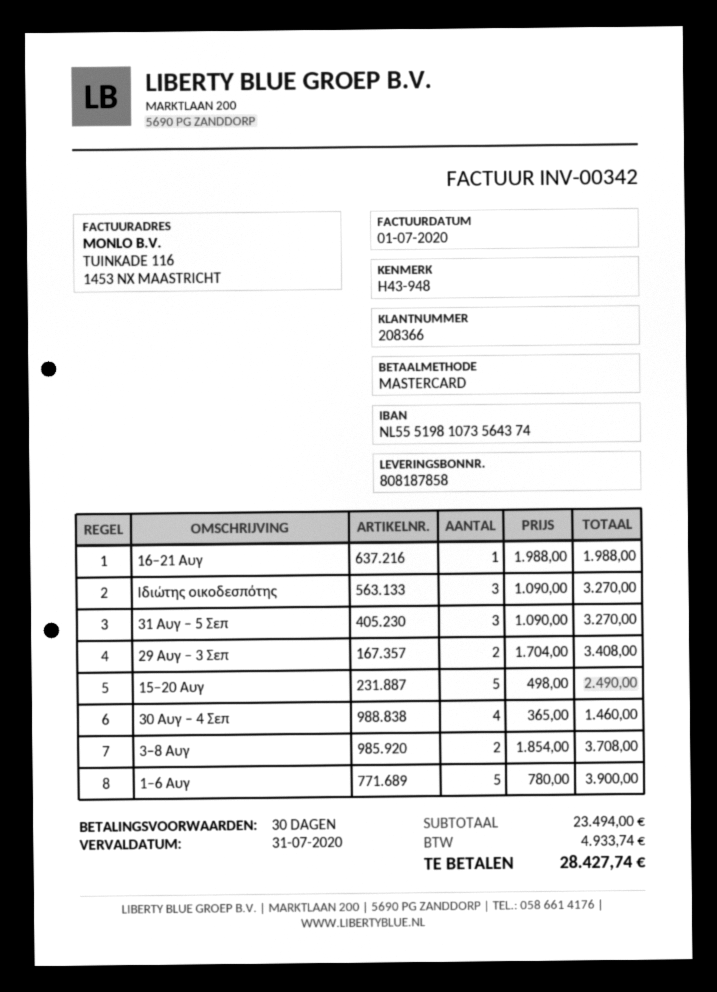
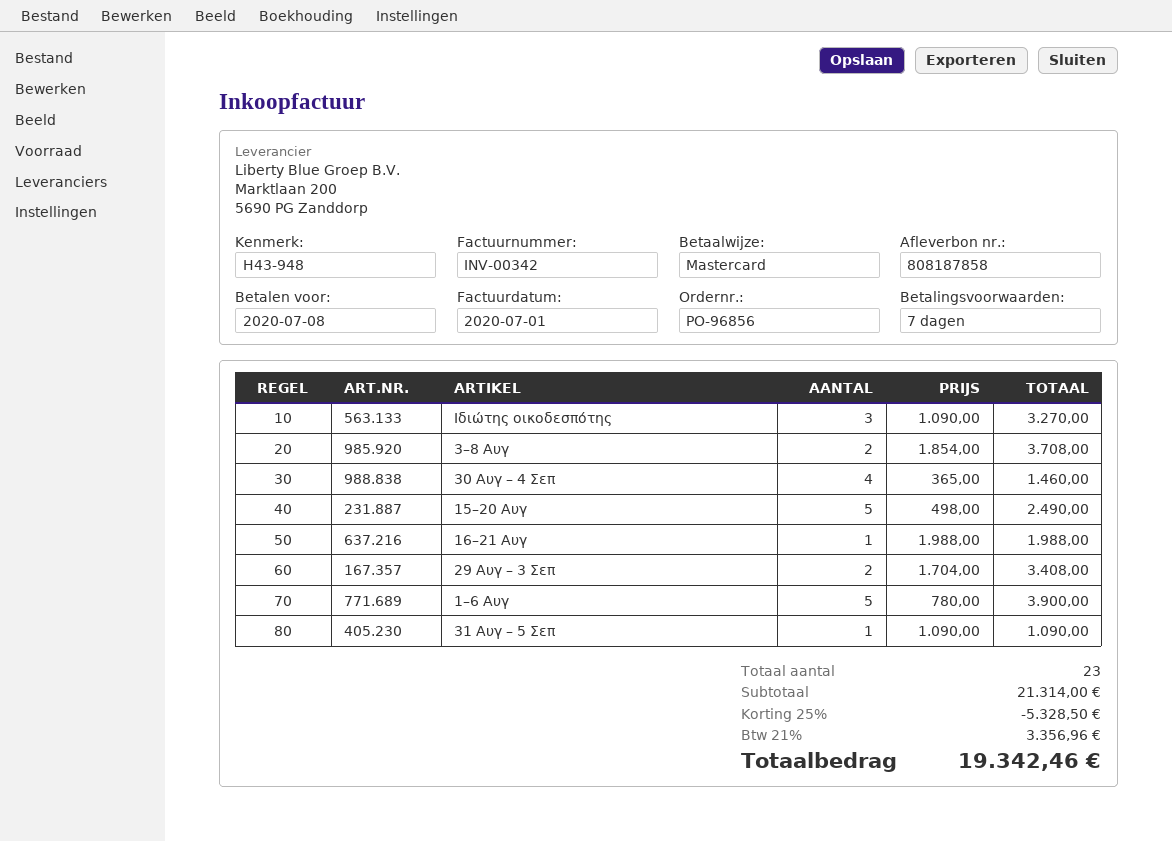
payment terms: 30 days -> 7 days
due date: 2020-07-31 -> 2020-07-08
31 Αυγ – 5 Σεπ: 3 x 1090.00 = 3270.00 -> 1 x 1090.00 = 1090.00
subtotal: 23494.00 -> 21314.00
discount: none -> 25% = 5328.50
tax: 4933.74 -> 3356.96
total: 28427.74 -> 19342.46

